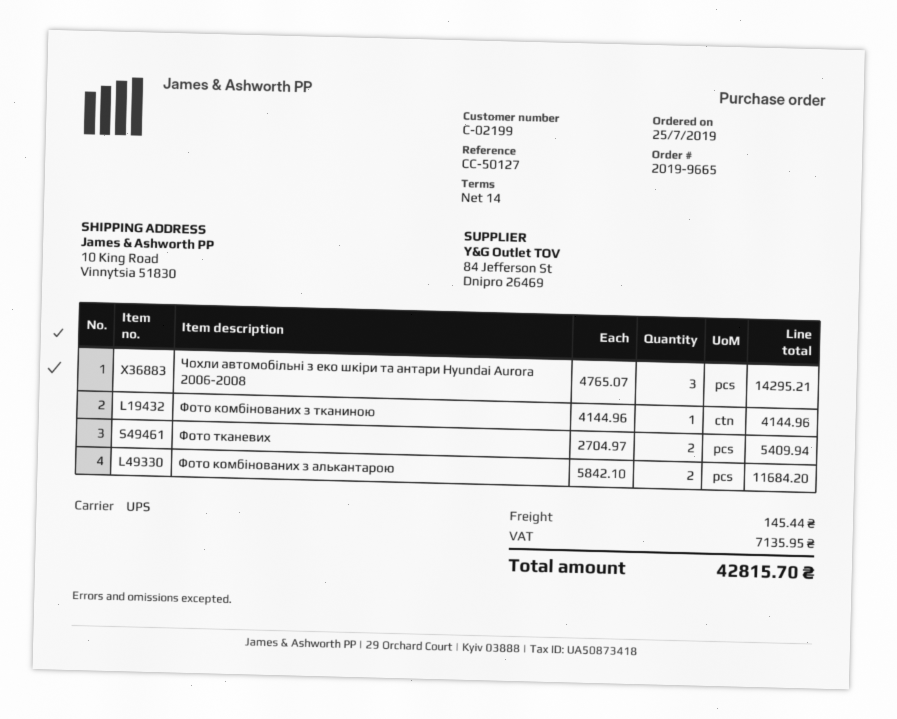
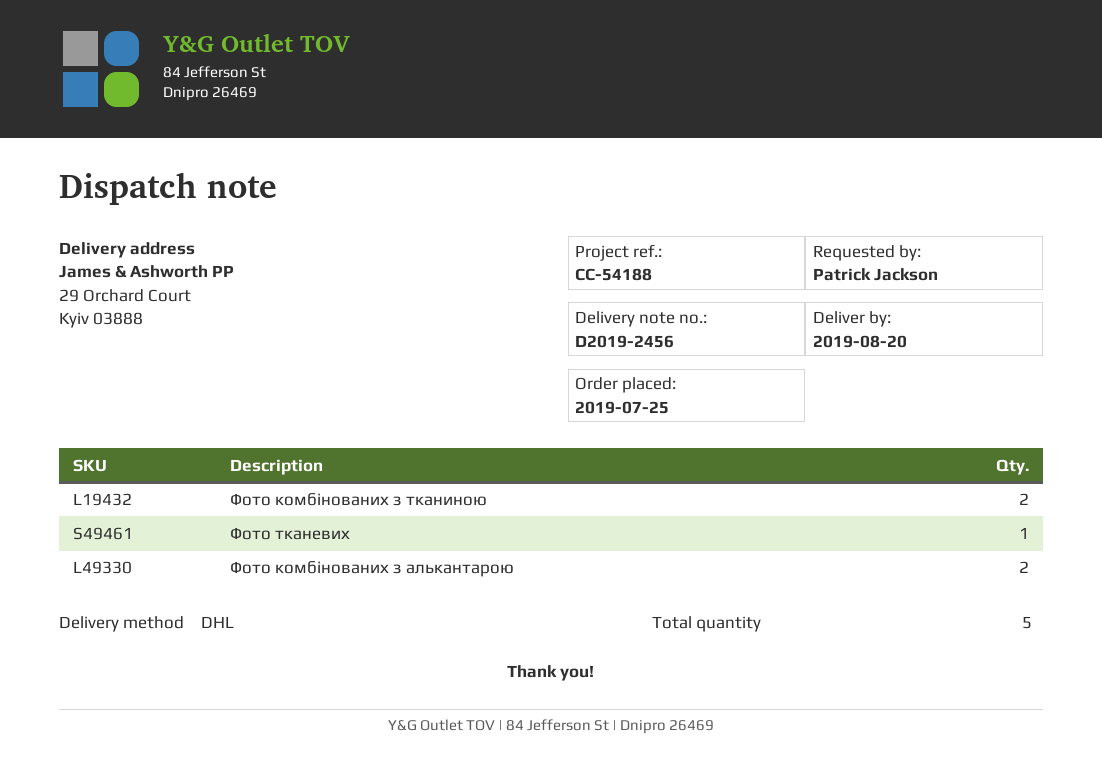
reference: CC-50127 -> CC-54188
shipping method: UPS -> DHL
ship to: 10 King Road, Vinnytsia 51830 -> 29 Orchard Court, Kyiv 03888
Чохли автомобільні з еко шкіри та антари Hyundai Aurora 2006-2008: 3 -> none
Фото комбінованих з тканиною: 1 -> 2
Фото тканевих: 2 -> 1

